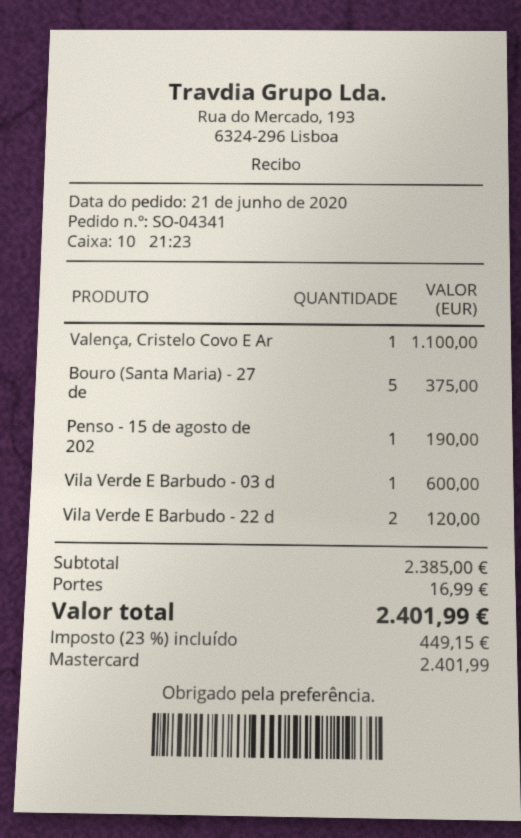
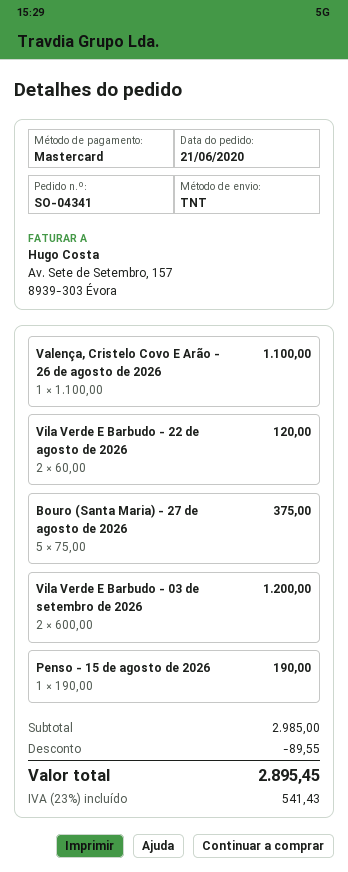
Vila Verde E Barbudo - 03 d: 1 for 600.00 -> 2 for 1200.00
subtotal: 2385.00 -> 2985.00
discount: none -> 89.55
shipping: 16.99 -> none
tax: 23% = 449.15 -> 23% = 541.43
total: 2401.99 -> 2895.45

